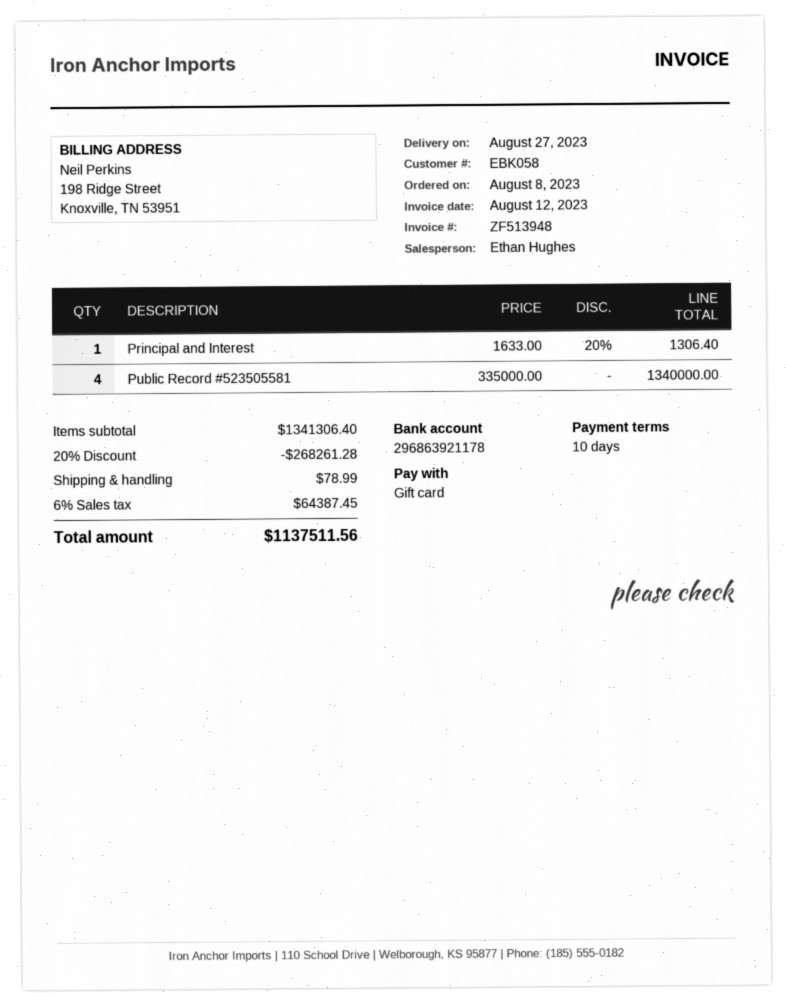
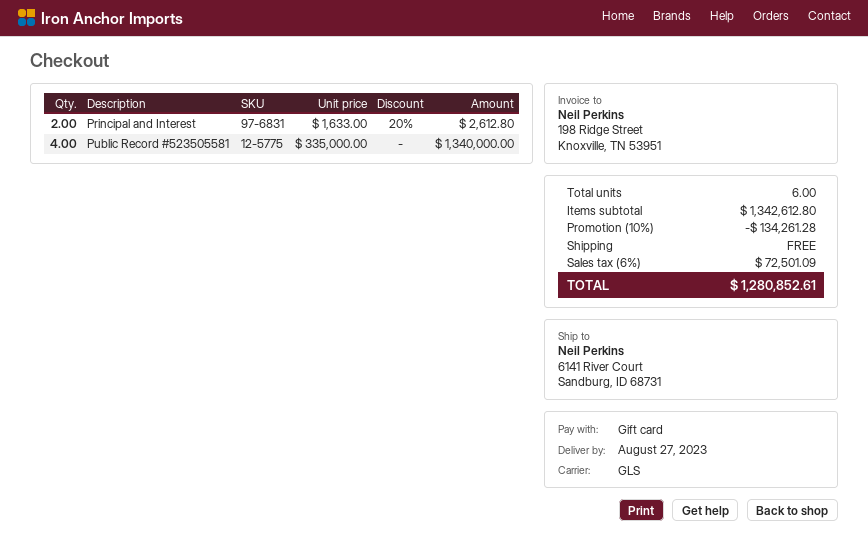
Principal and Interest: 1 x 1633.00 - 20% = 1306.40 -> 2 x 1633.00 - 20% = 2612.80
subtotal: 1341306.40 -> 1342612.80
discount: 20% = 268261.28 -> 10% = 134261.28
shipping: 78.99 -> 0.00
tax: 6% = 64387.45 -> 6% = 72501.09
total: 1137511.56 -> 1280852.61

